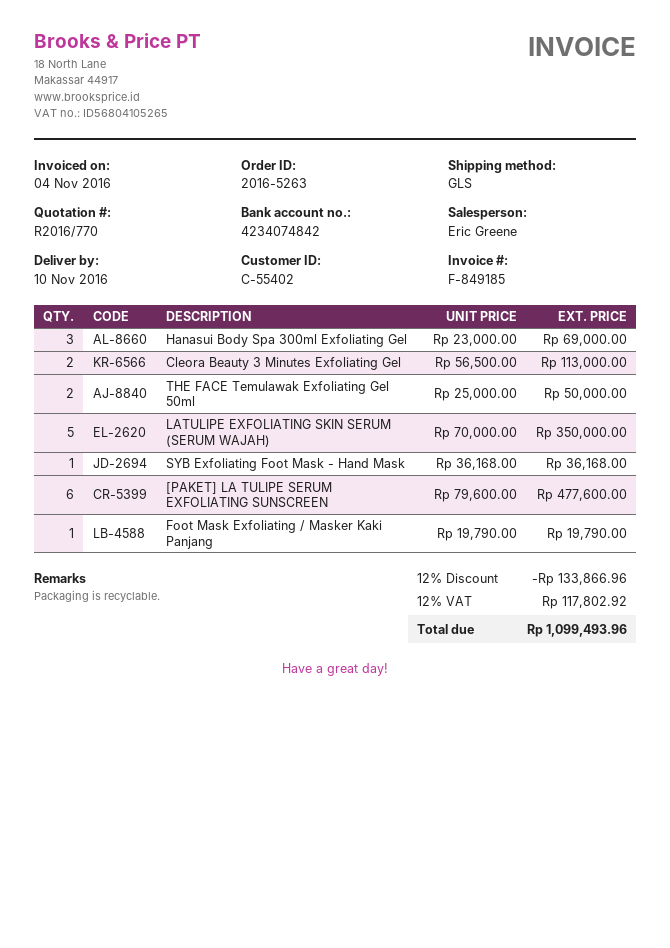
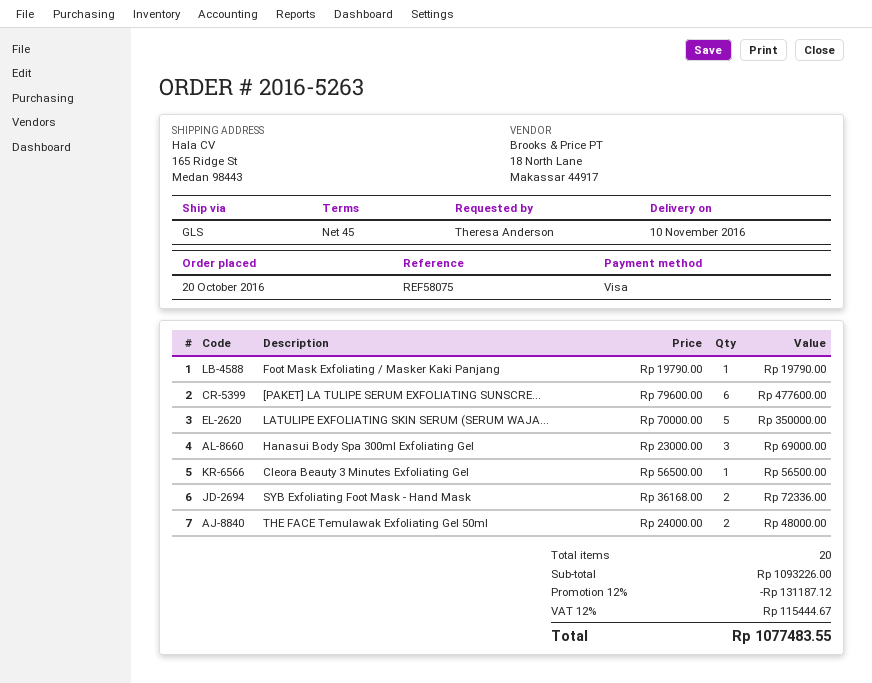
Cleora Beauty 3 Minutes Exfoliating Gel: 2 x 56500.00 = 113000.00 -> 1 x 56500.00 = 56500.00
THE FACE Temulawak Exfoliating Gel 50ml: 2 x 25000.00 = 50000.00 -> 2 x 24000.00 = 48000.00
SYB Exfoliating Foot Mask - Hand Mask: 1 x 36168.00 = 36168.00 -> 2 x 36168.00 = 72336.00
discount: 12% = 133866.96 -> 12% = 131187.12
tax: 12% = 117802.92 -> 12% = 115444.67
total: 1099493.96 -> 1077483.55

